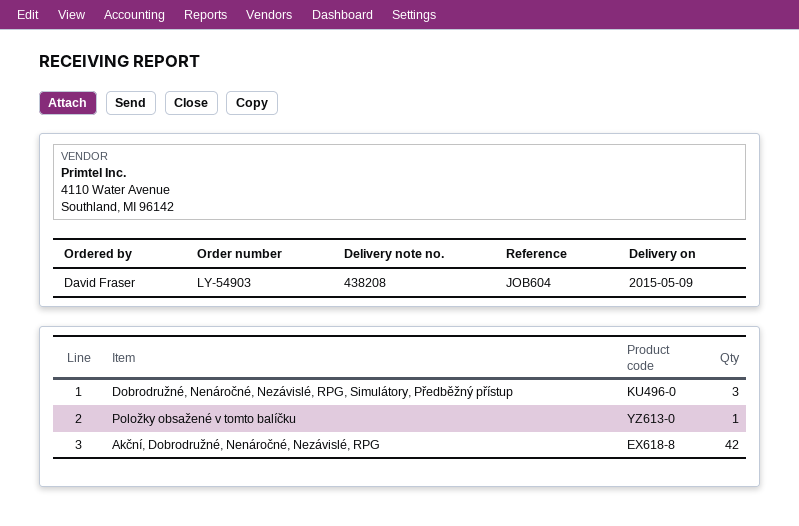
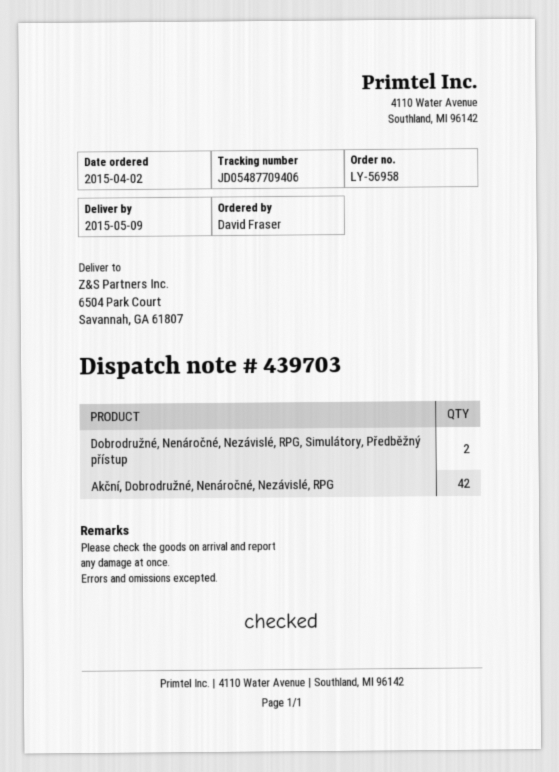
order number: LY-54903 -> LY-56958
delivery note number: 438208 -> 439703
Dobrodružné, Nenáročné, Nezávislé, RPG, Simulátory, Předběžný přístup: 3 -> 2
Položky obsažené v tomto balíčku: 1 -> none

